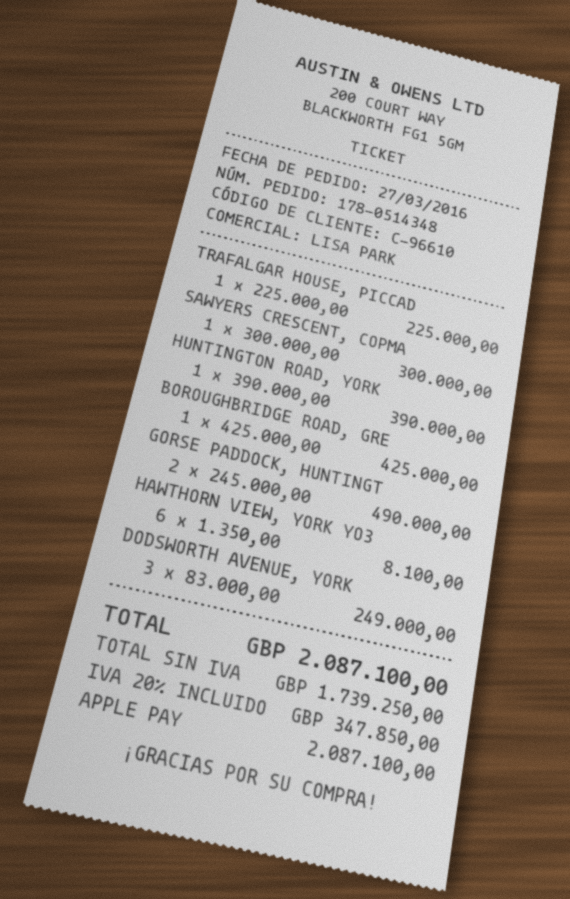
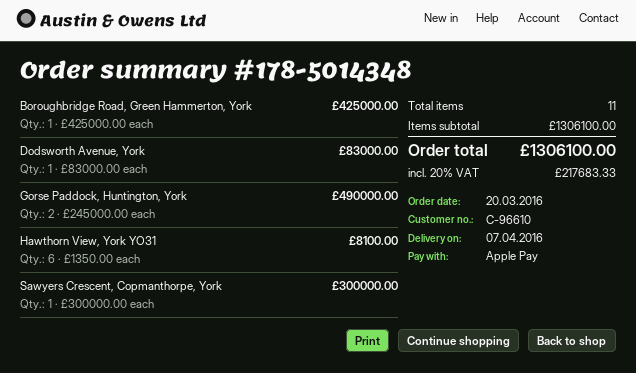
order number: 178-0514348 -> 178-5014348
order date: 2016-03-27 -> 2016-03-20
TRAFALGAR HOUSE, PICCAD: 1 x 225000.00 = 225000.00 -> none
HUNTINGTON ROAD, YORK: 1 x 390000.00 = 390000.00 -> none
DODSWORTH AVENUE, YORK: 3 x 83000.00 = 249000.00 -> 1 x 83000.00 = 83000.00
tax: 20% = 347850.00 -> 20% = 217683.33
total: 2087100.00 -> 1306100.00

